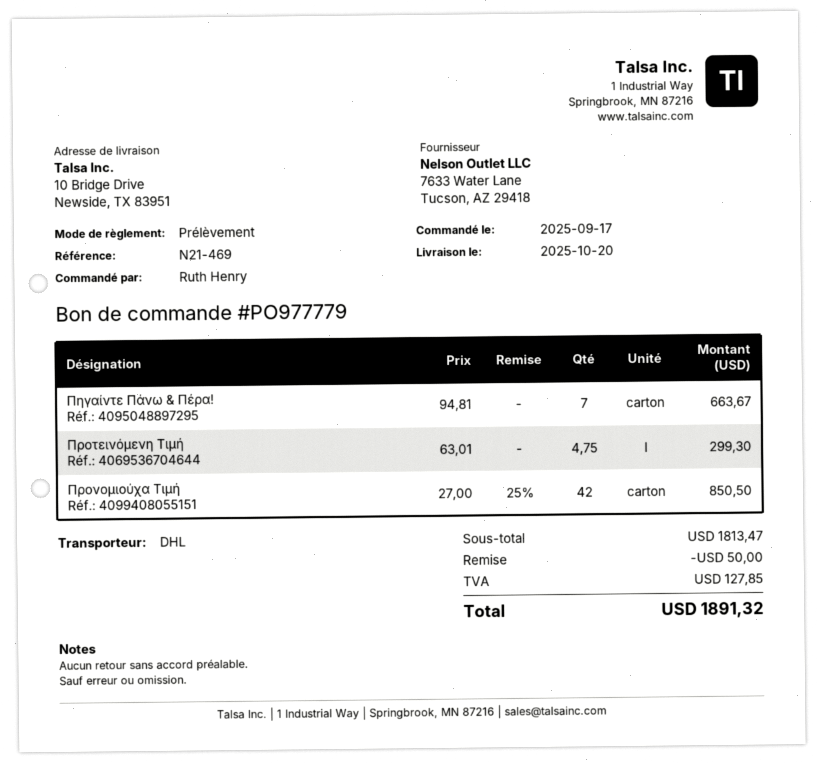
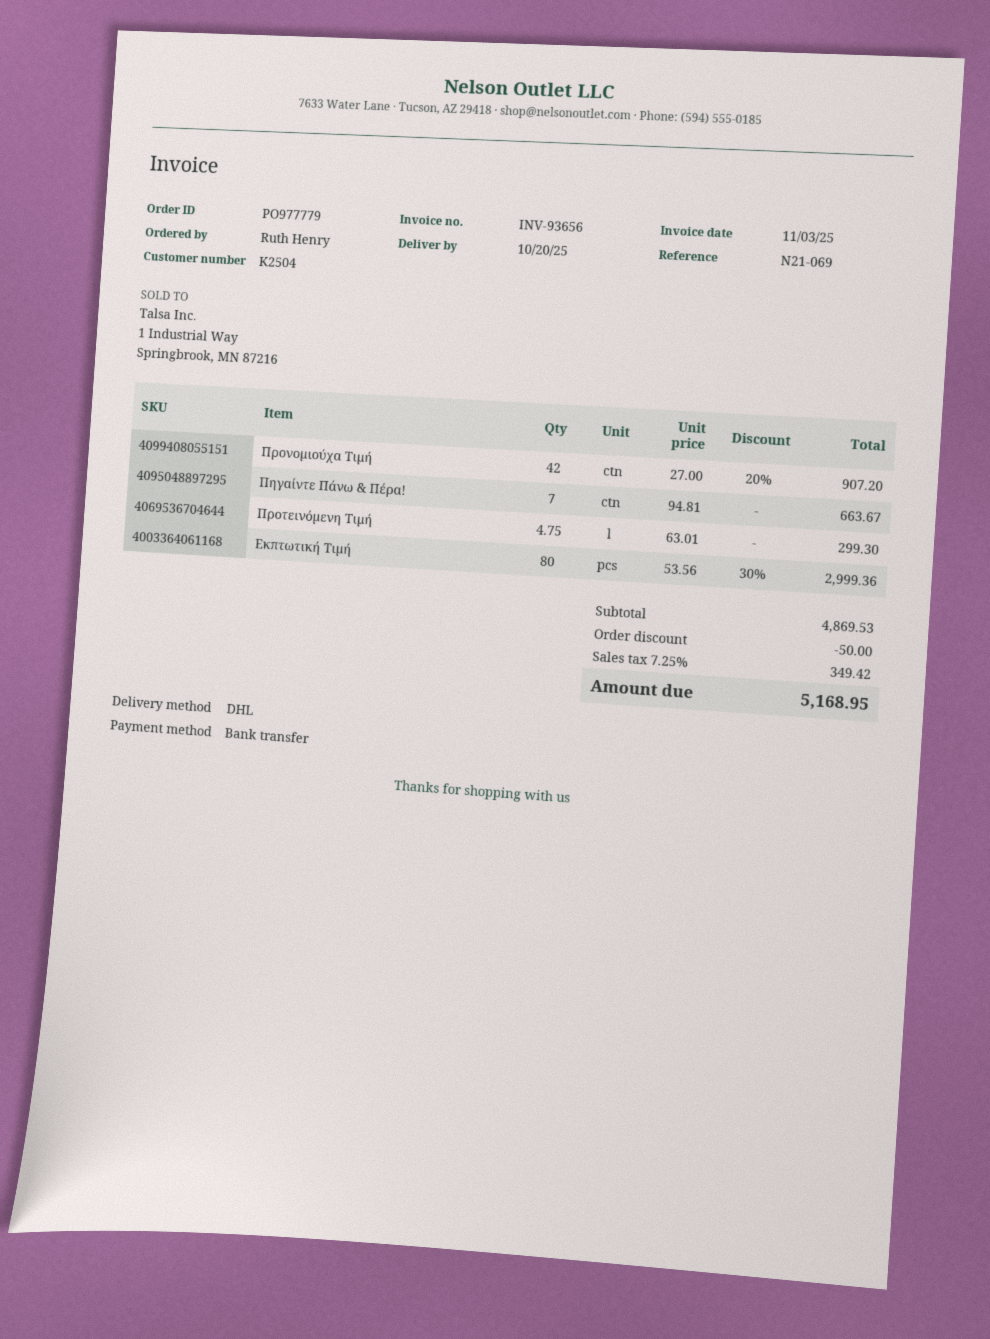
reference: N21-469 -> N21-069
payment method: direct debit -> bank transfer
Προνομιούχα Τιμή: 42 x 27.00 - 25% = 850.50 -> 42 x 27.00 - 20% = 907.20
Εκπτωτική Τιμή: none -> 80 x 53.56 - 30% = 2999.36
subtotal: 1813.47 -> 4869.53
tax: 127.85 -> 349.42
total: 1891.32 -> 5168.95

